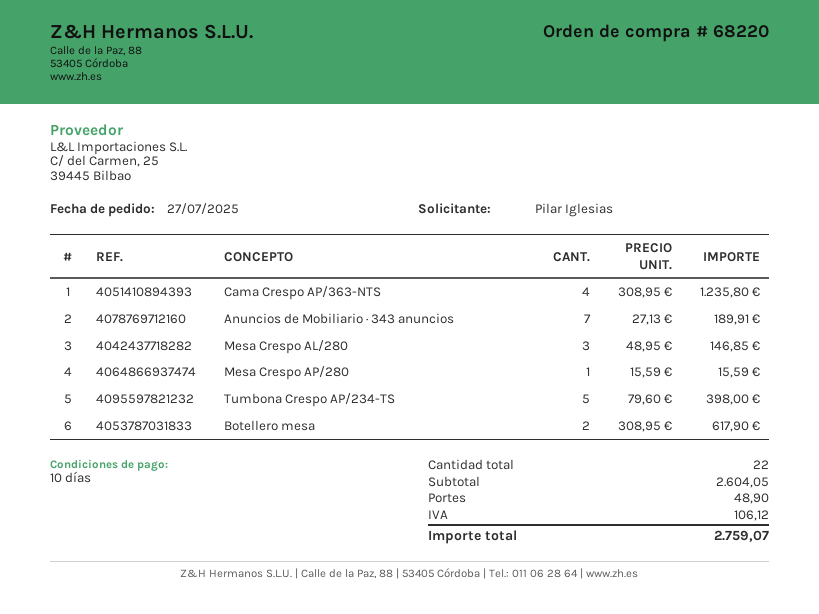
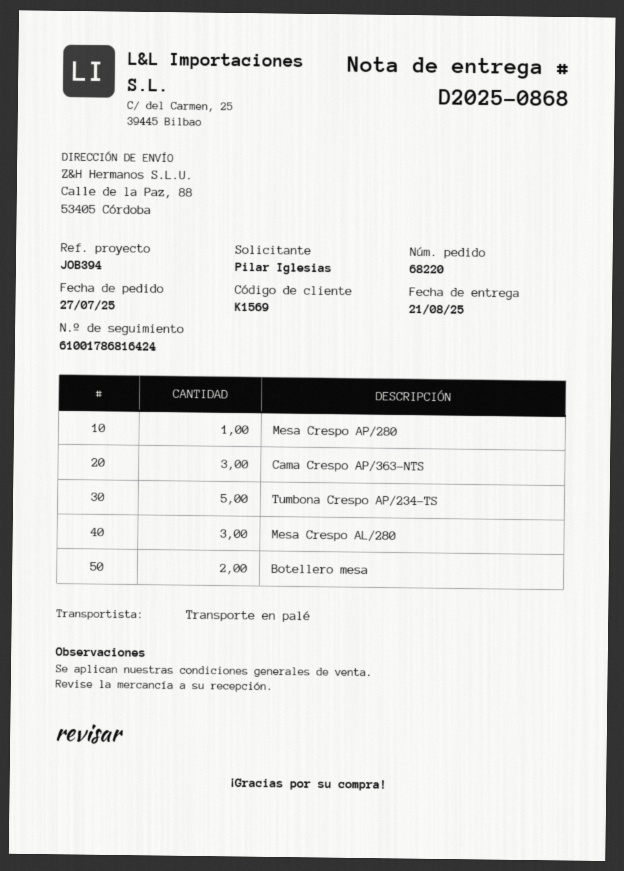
Cama Crespo AP/363-NTS: 4 -> 3
Anuncios de Mobiliario · 343 anuncios: 7 -> none

